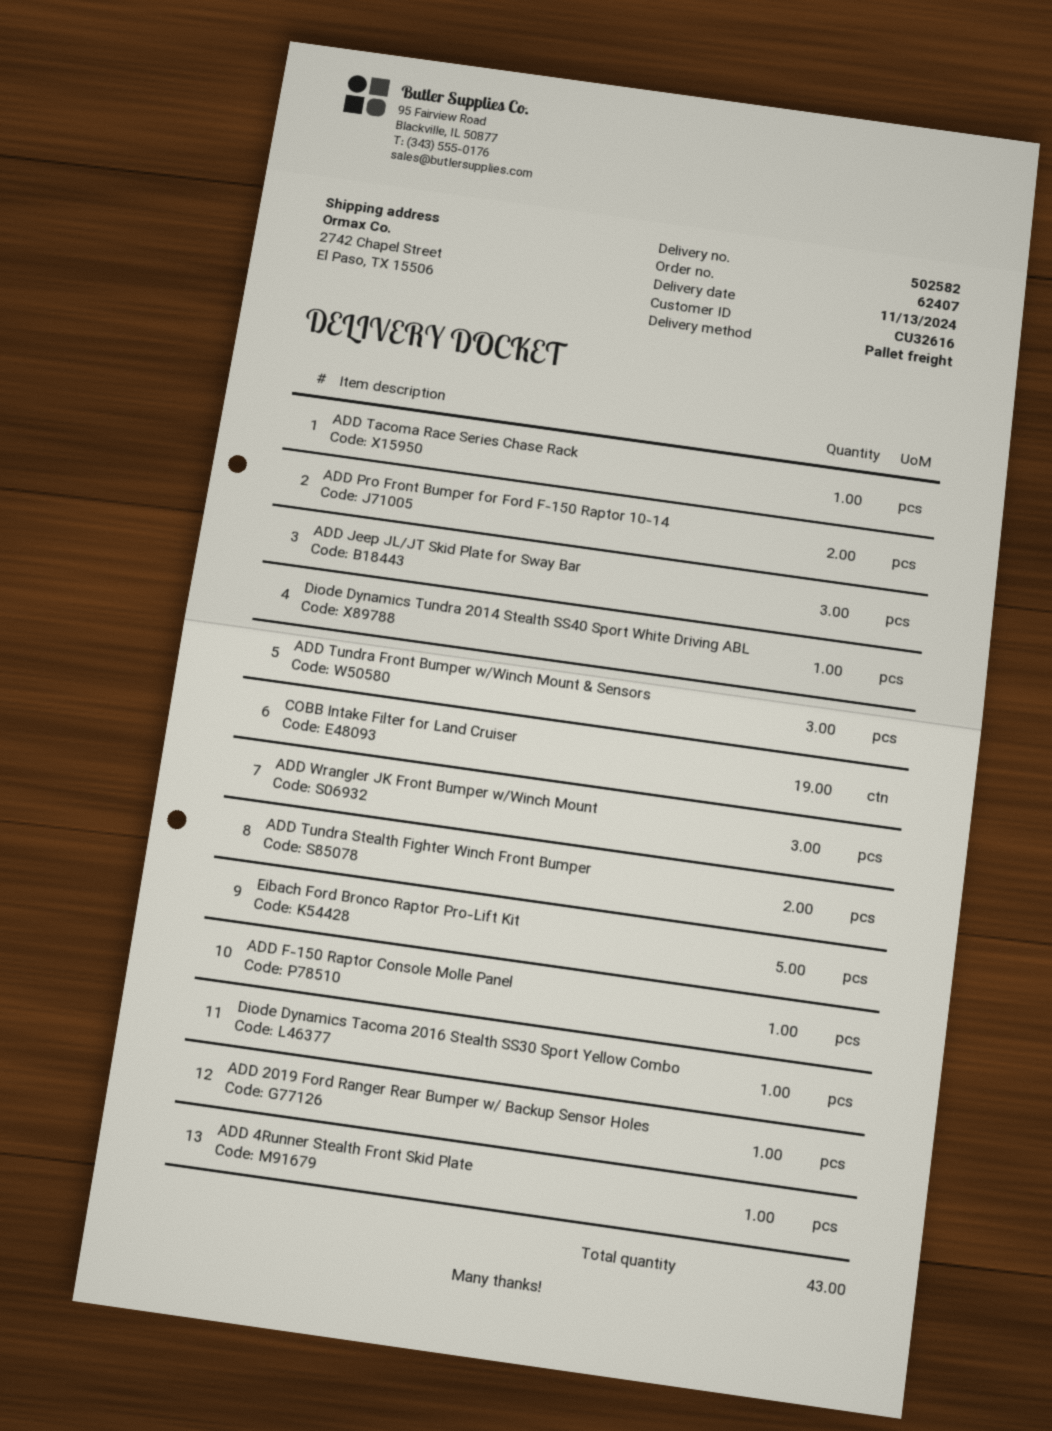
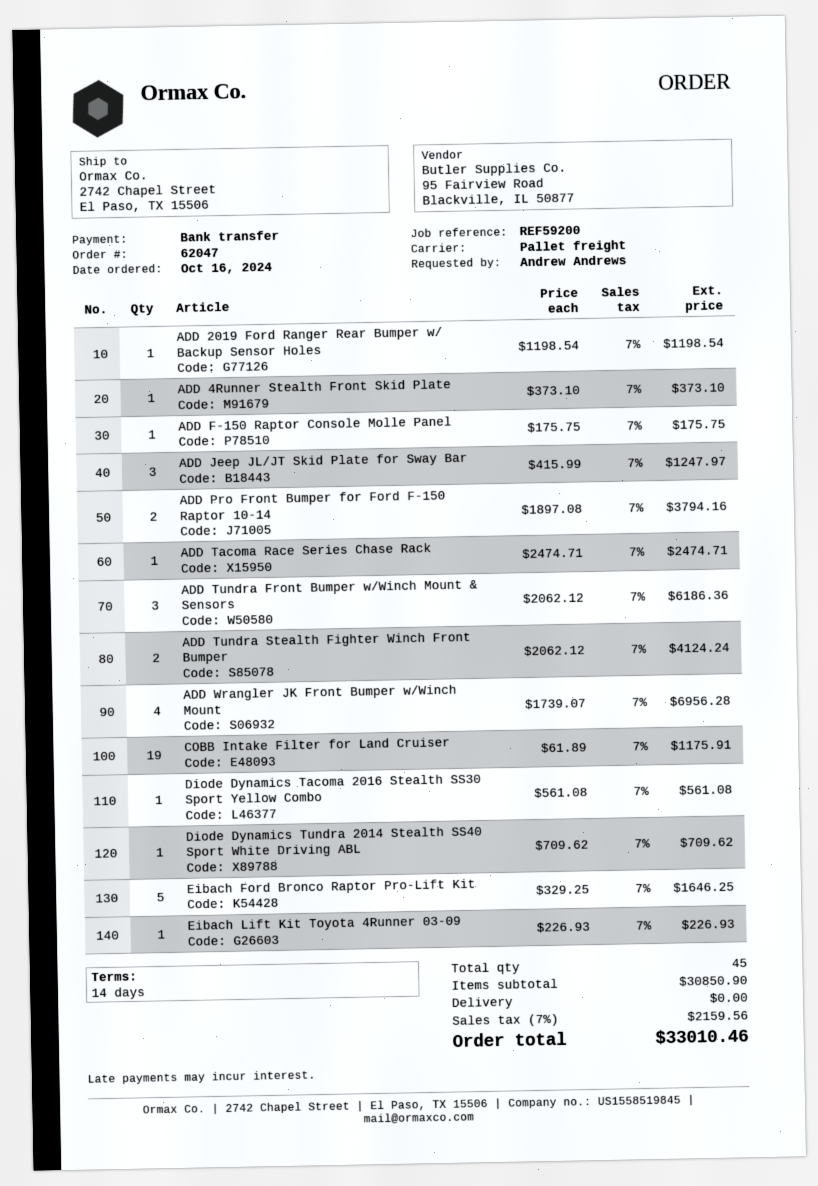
order number: 62407 -> 62047
ADD Wrangler JK Front Bumper w/Winch Mount: 3 -> 4
Eibach Lift Kit Toyota 4Runner 03-09: none -> 1
total quantity: 43 -> 45

